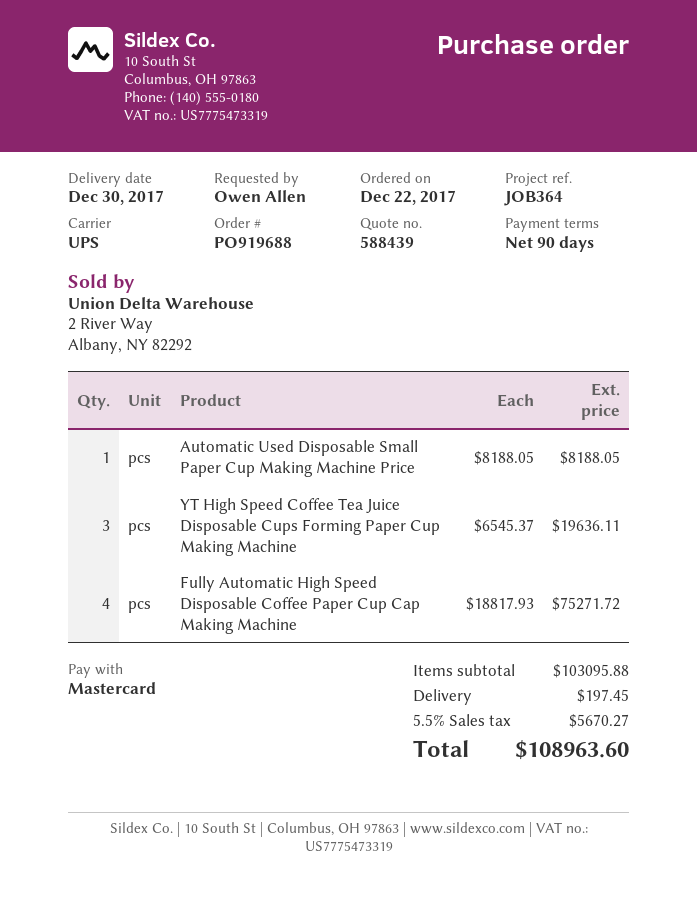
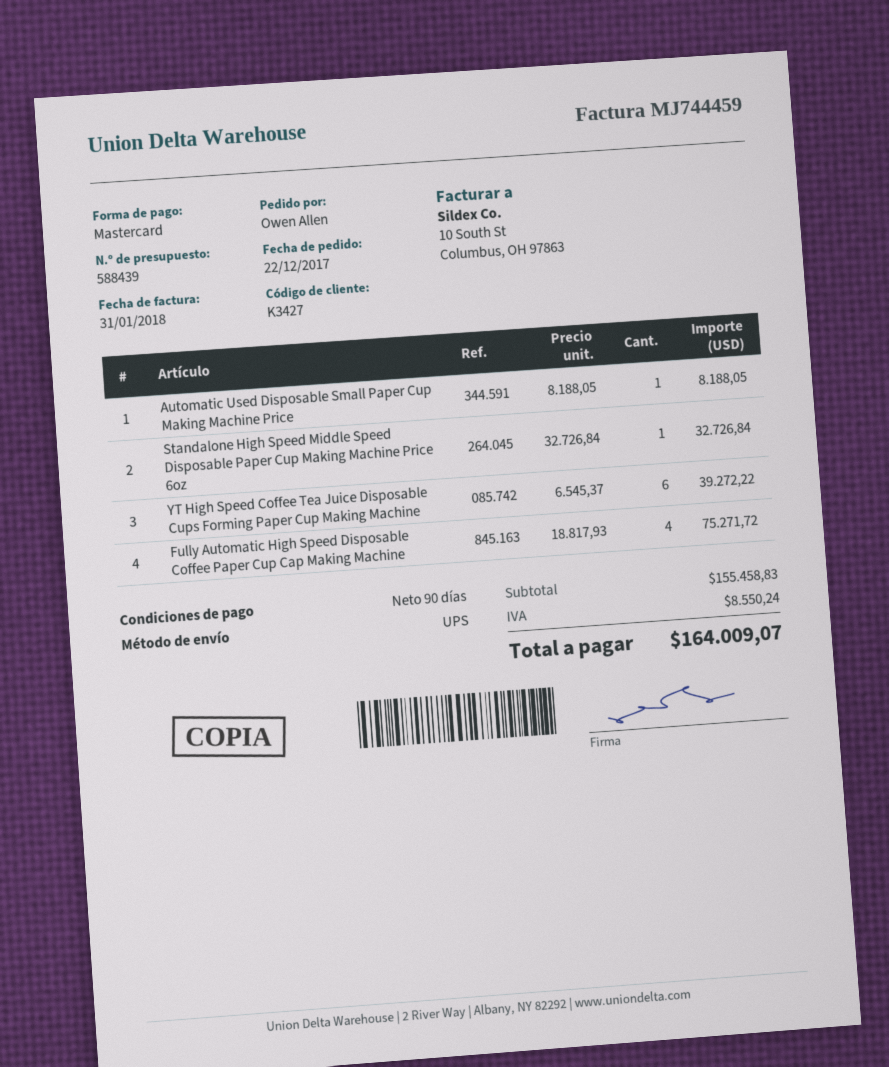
YT High Speed Coffee Tea Juice Disposable Cups Forming Paper Cup Making Machine: 3 x 6545.37 = 19636.11 -> 6 x 6545.37 = 39272.22
Standalone High Speed Middle Speed Disposable Paper Cup Making Machine Price 6oz: none -> 1 x 32726.84 = 32726.84
subtotal: 103095.88 -> 155458.83
shipping: 197.45 -> none
tax: 5670.27 -> 8550.24
total: 108963.60 -> 164009.07

